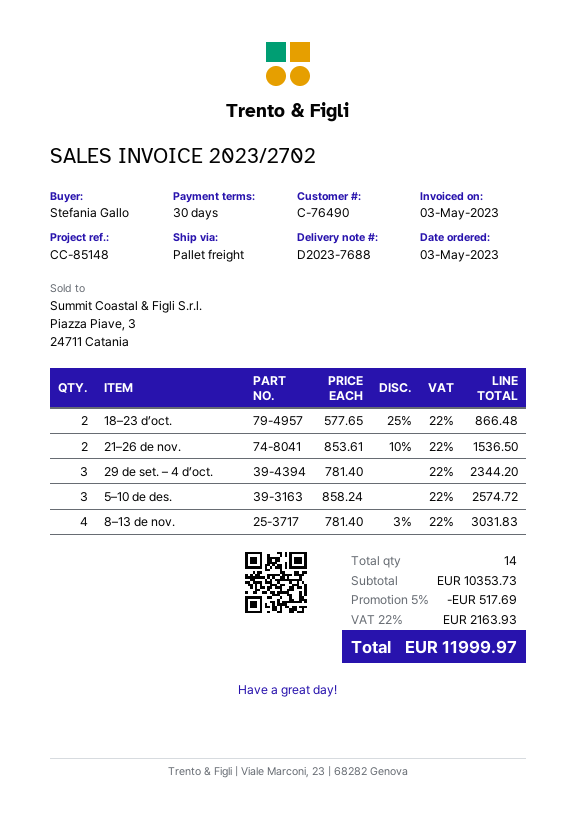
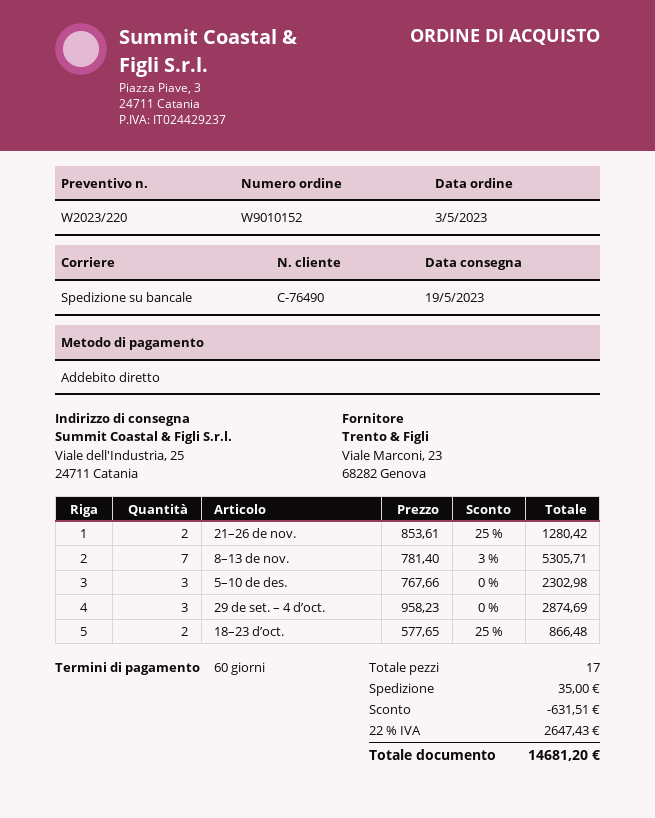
payment terms: 30 days -> 60 days
21–26 de nov.: 2 x 853.61 - 10% = 1536.50 -> 2 x 853.61 - 25% = 1280.42
29 de set. – 4 d’oct.: 3 x 781.40 = 2344.20 -> 3 x 958.23 = 2874.69
5–10 de des.: 3 x 858.24 = 2574.72 -> 3 x 767.66 = 2302.98
8–13 de nov.: 4 x 781.40 - 3% = 3031.83 -> 7 x 781.40 - 3% = 5305.71
total quantity: 14 -> 17
discount: 517.69 -> 631.51
shipping: none -> 35.00
tax: 22% = 2163.93 -> 22% = 2647.43
total: 11999.97 -> 14681.20

